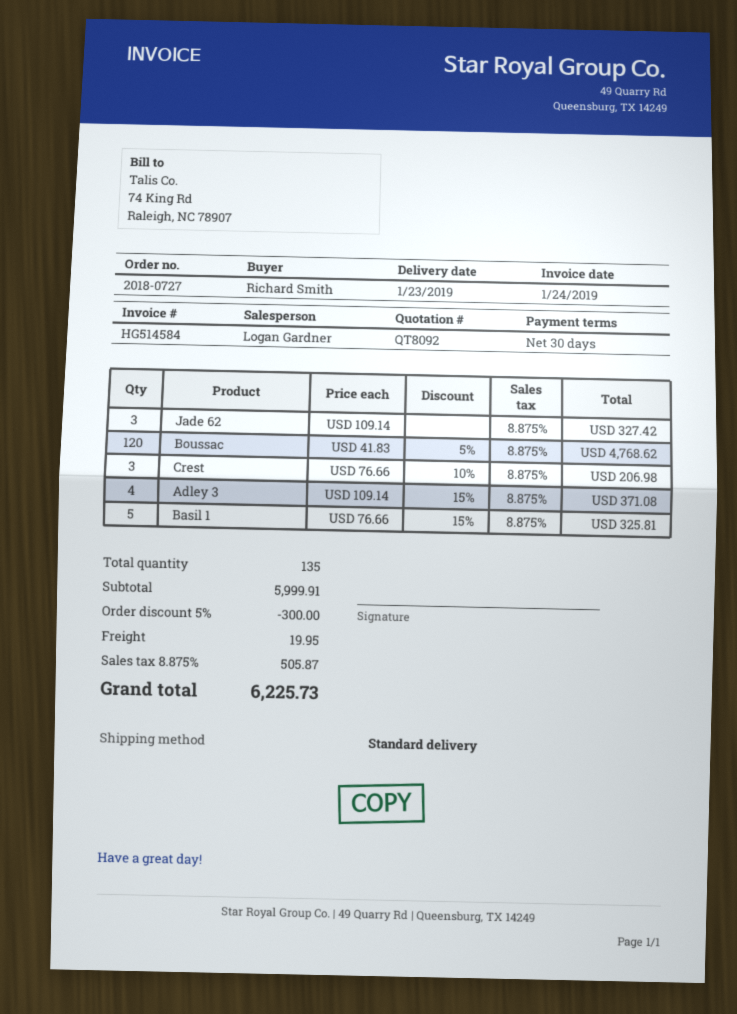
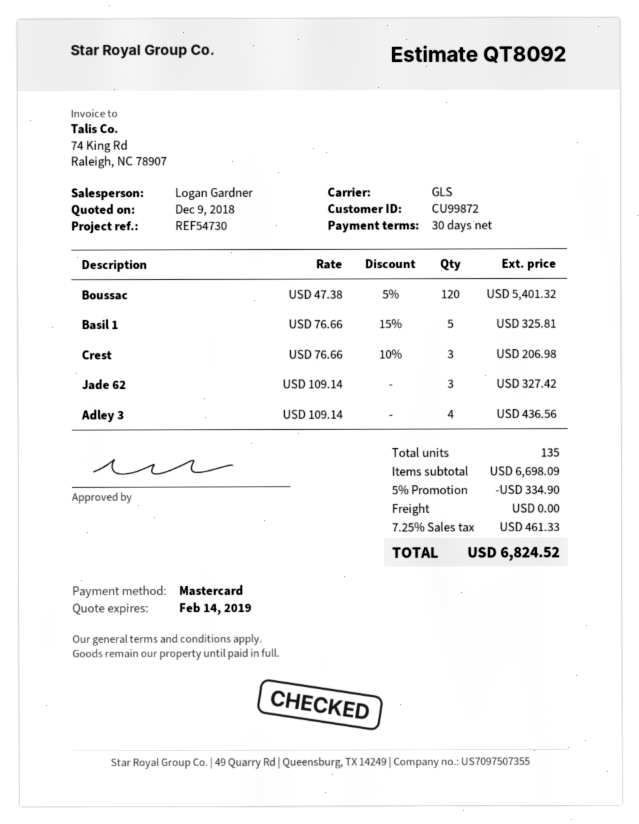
shipping method: standard -> GLS
Boussac: 120 x 41.83 - 5% = 4768.62 -> 120 x 47.38 - 5% = 5401.32
Adley 3: 4 x 109.14 - 15% = 371.08 -> 4 x 109.14 = 436.56
subtotal: 5999.91 -> 6698.09
discount: 5% = 300.00 -> 5% = 334.90
shipping: 19.95 -> 0.00
tax: 8.875% = 505.87 -> 7.25% = 461.33
total: 6225.73 -> 6824.52

